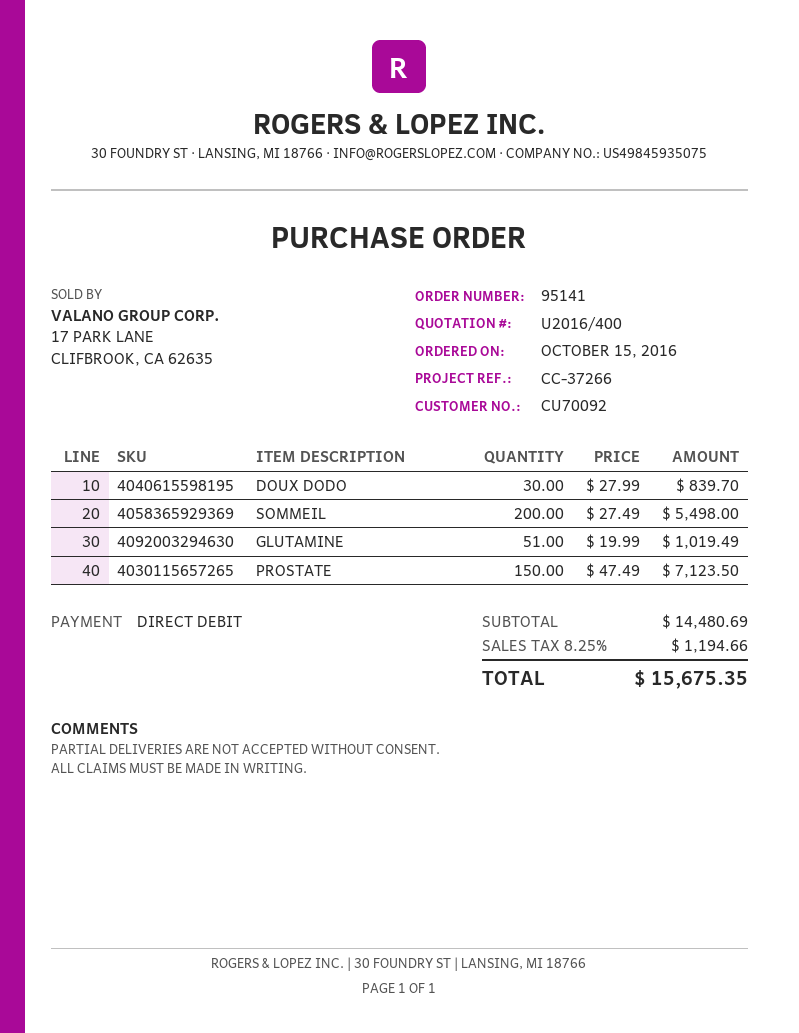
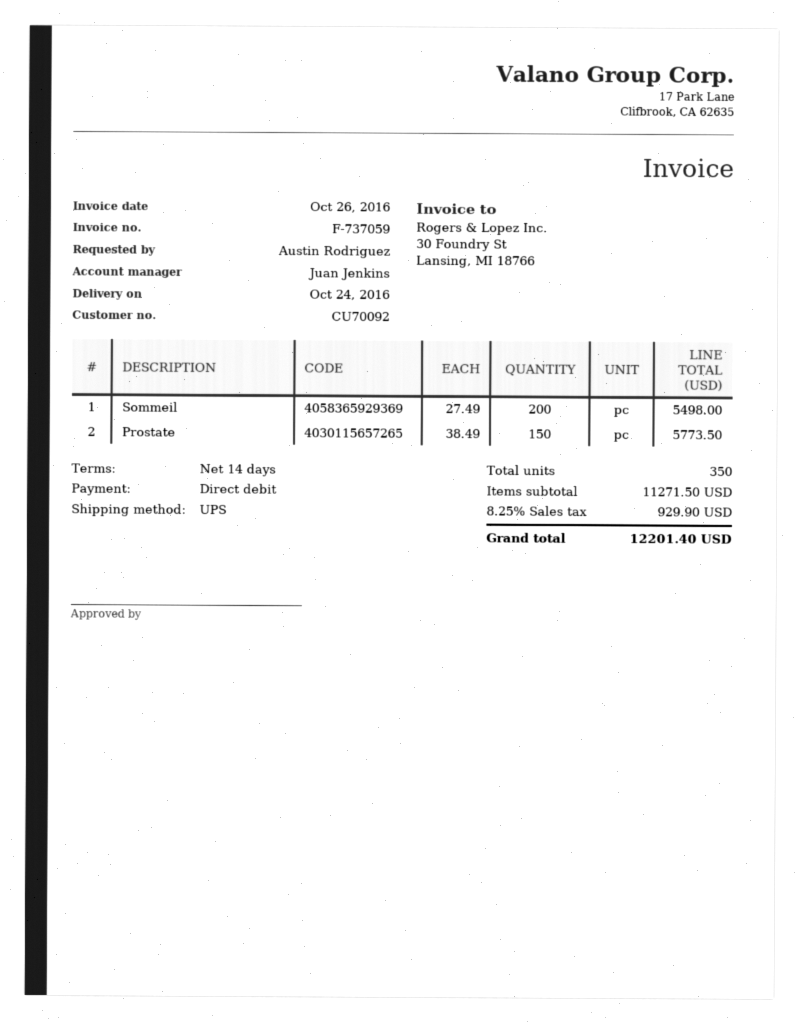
DOUX DODO: 30 x 27.99 = 839.70 -> none
GLUTAMINE: 51 x 19.99 = 1019.49 -> none
PROSTATE: 150 x 47.49 = 7123.50 -> 150 x 38.49 = 5773.50
subtotal: 14480.69 -> 11271.50
tax: 8.25% = 1194.66 -> 8.25% = 929.90
total: 15675.35 -> 12201.40

